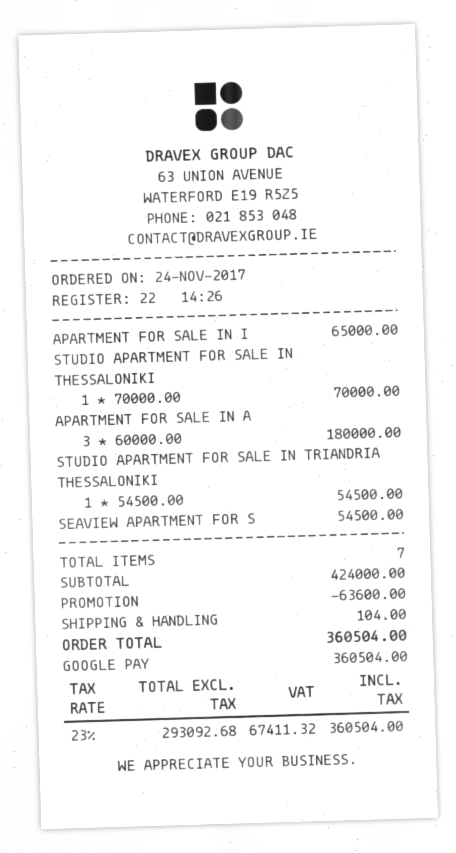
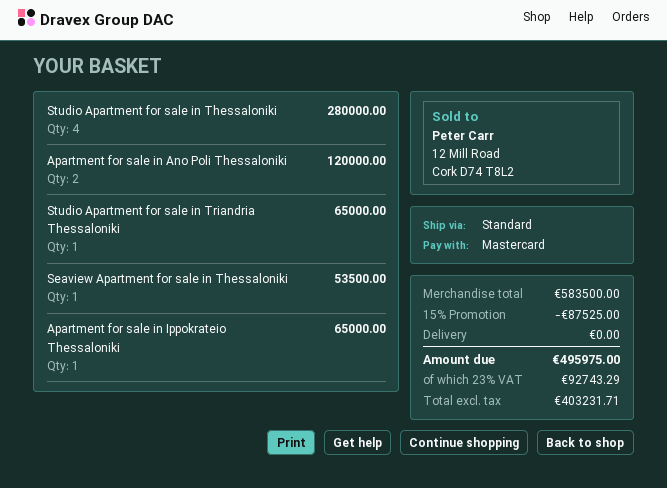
payment method: Google Pay -> Mastercard
STUDIO APARTMENT FOR SALE IN THESSALONIKI: 1 for 70000.00 -> 4 for 280000.00
APARTMENT FOR SALE IN A: 3 for 180000.00 -> 2 for 120000.00
STUDIO APARTMENT FOR SALE IN TRIANDRIA THESSALONIKI: 1 for 54500.00 -> 1 for 65000.00
SEAVIEW APARTMENT FOR S: 1 for 54500.00 -> 1 for 53500.00
subtotal: 424000.00 -> 583500.00
discount: 63600.00 -> 87525.00
shipping: 104.00 -> 0.00
net: 293092.68 -> 403231.71
tax: 23% = 67411.32 -> 23% = 92743.29
total: 360504.00 -> 495975.00

